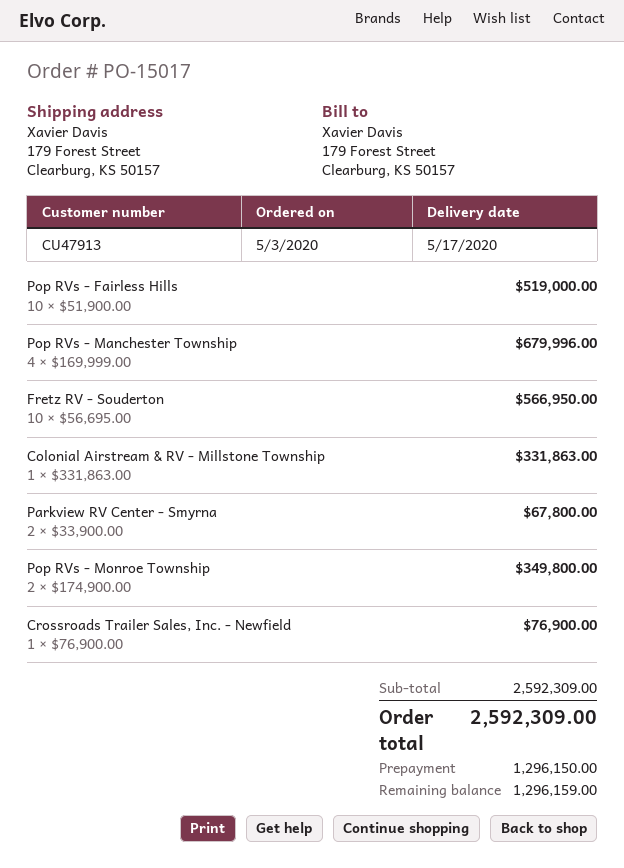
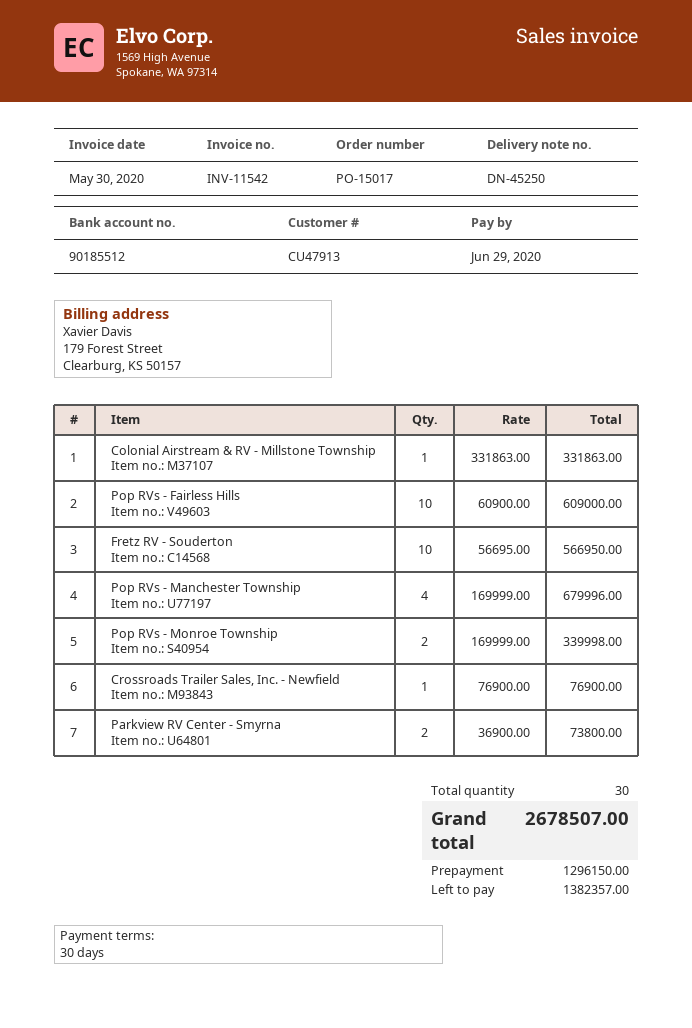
Pop RVs - Fairless Hills: 10 x 51900.00 = 519000.00 -> 10 x 60900.00 = 609000.00
Parkview RV Center - Smyrna: 2 x 33900.00 = 67800.00 -> 2 x 36900.00 = 73800.00
Pop RVs - Monroe Township: 2 x 174900.00 = 349800.00 -> 2 x 169999.00 = 339998.00
total: 2592309.00 -> 2678507.00
balance: 1296159.00 -> 1382357.00

